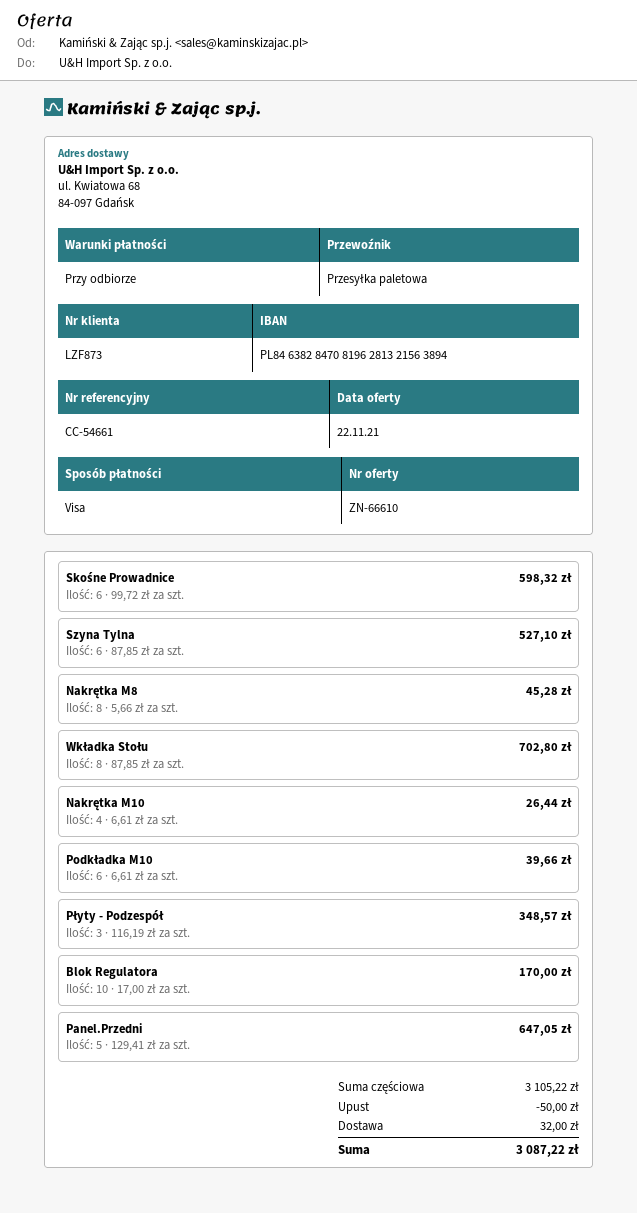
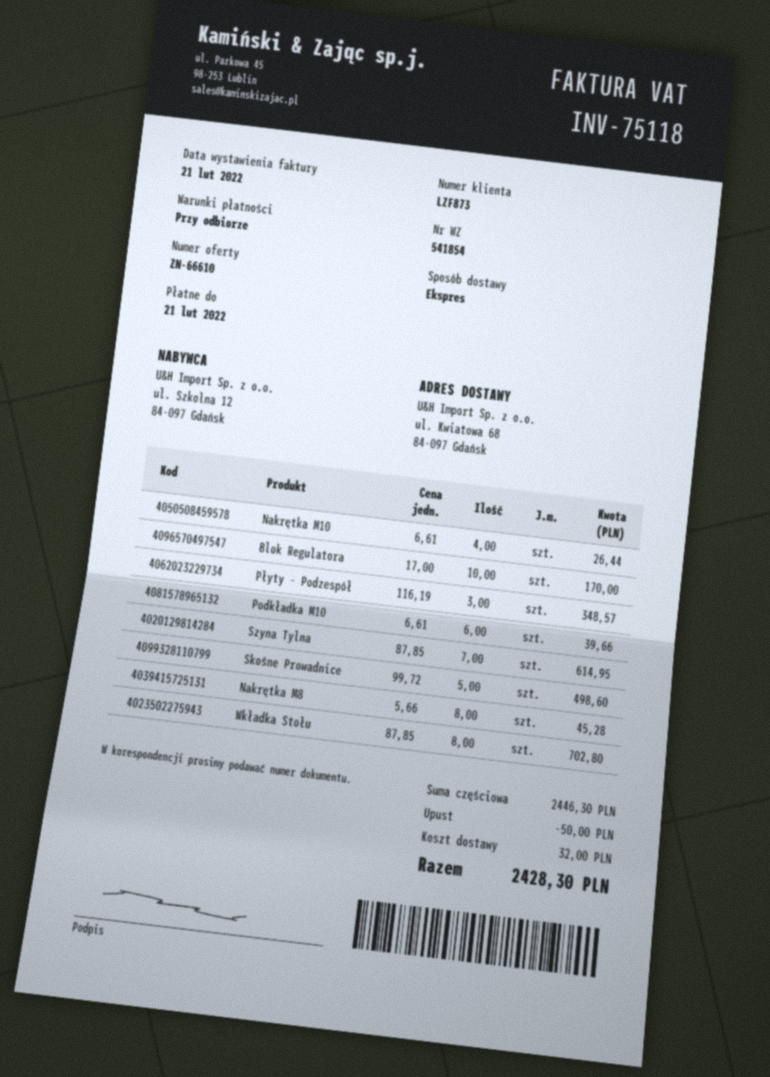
shipping method: pallet freight -> express
Skośne Prowadnice: 6 x 99.72 = 598.32 -> 5 x 99.72 = 498.60
Szyna Tylna: 6 x 87.85 = 527.10 -> 7 x 87.85 = 614.95
Panel.Przedni: 5 x 129.41 = 647.05 -> none
subtotal: 3105.22 -> 2446.30
total: 3087.22 -> 2428.30

